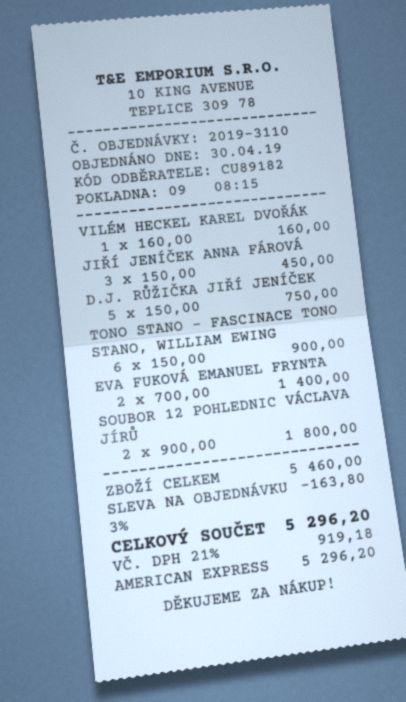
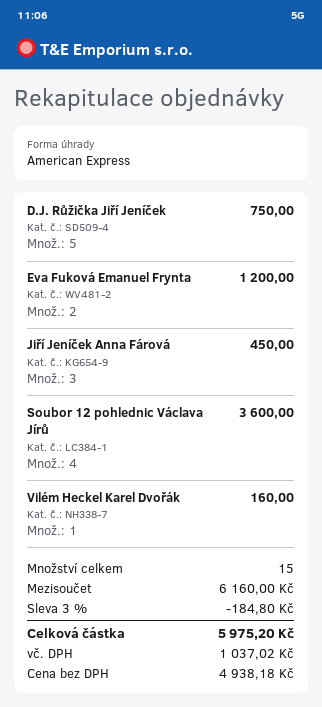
TONO STANO - FASCINACE TONO STANO, WILLIAM EWING: 6 for 900.00 -> none
EVA FUKOVÁ EMANUEL FRYNTA: 2 for 1400.00 -> 2 for 1200.00
SOUBOR 12 POHLEDNIC VÁCLAVA JÍRŮ: 2 for 1800.00 -> 4 for 3600.00
subtotal: 5460.00 -> 6160.00
discount: 3% = 163.80 -> 3% = 184.80
tax: 919.18 -> 1037.02
total: 5296.20 -> 5975.20

